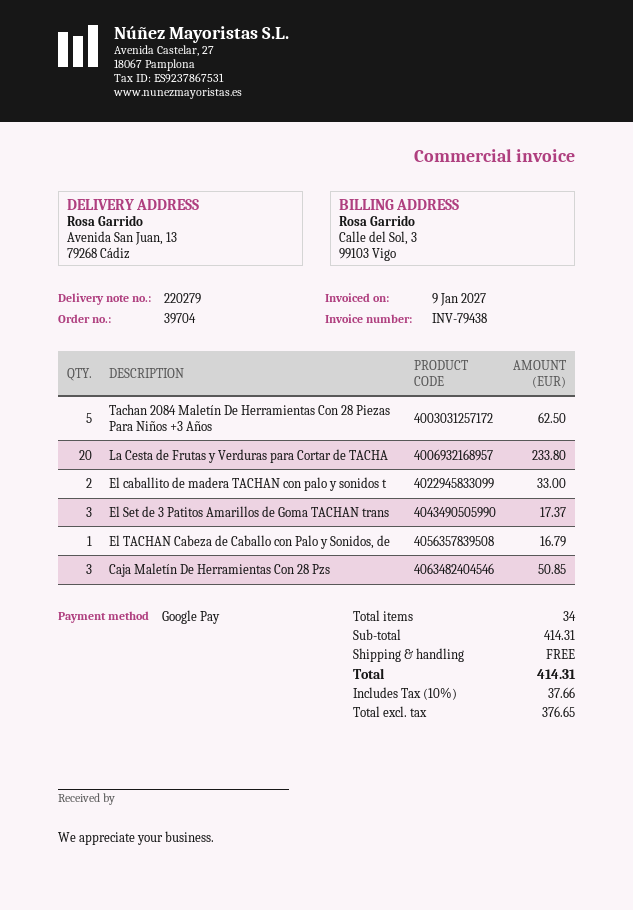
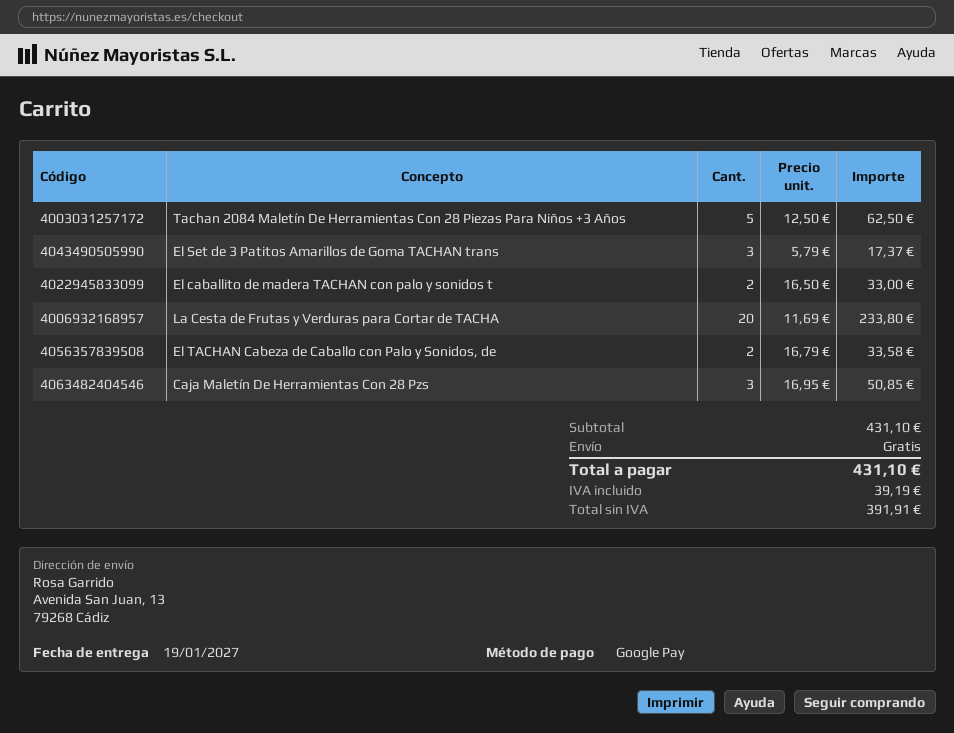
El TACHAN Cabeza de Caballo con Palo y Sonidos, de: 1 for 16.79 -> 2 for 33.58
subtotal: 414.31 -> 431.10
net: 376.65 -> 391.91
tax: 37.66 -> 39.19
total: 414.31 -> 431.10

